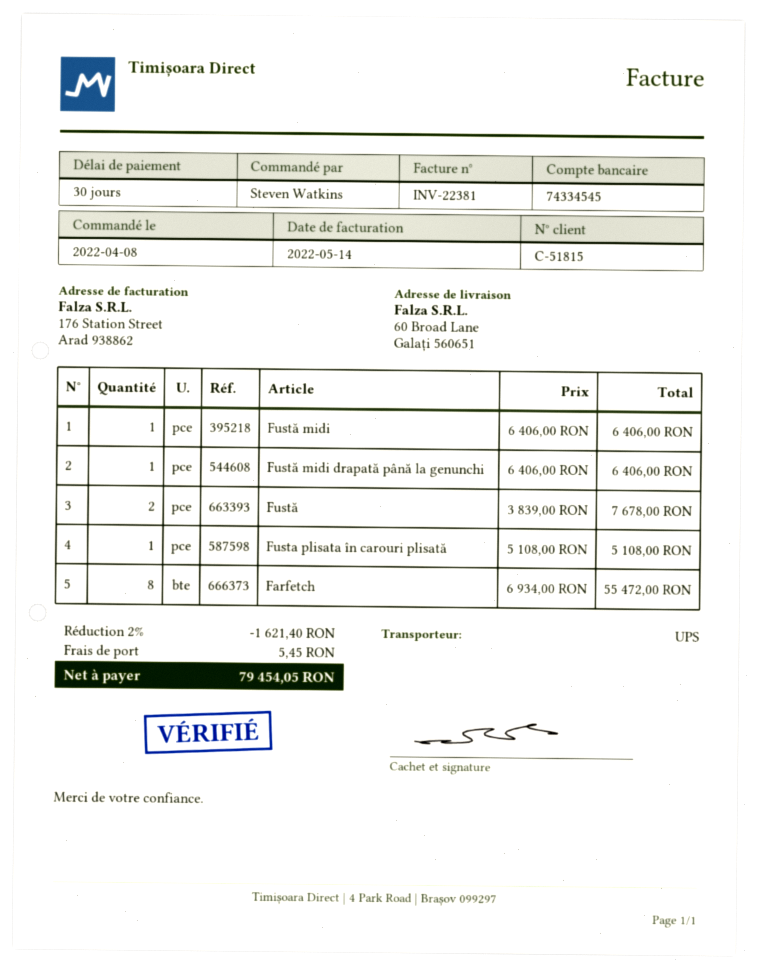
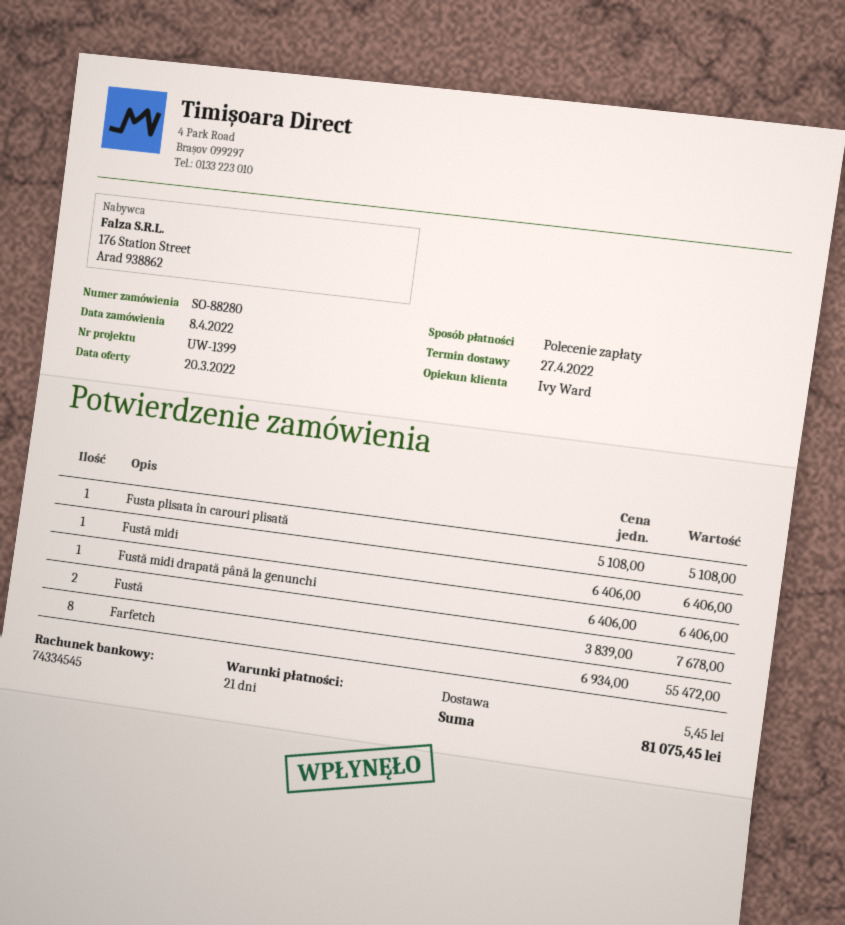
payment terms: 30 days -> 21 days
discount: 2% = 1621.40 -> none
total: 79454.05 -> 81075.45

